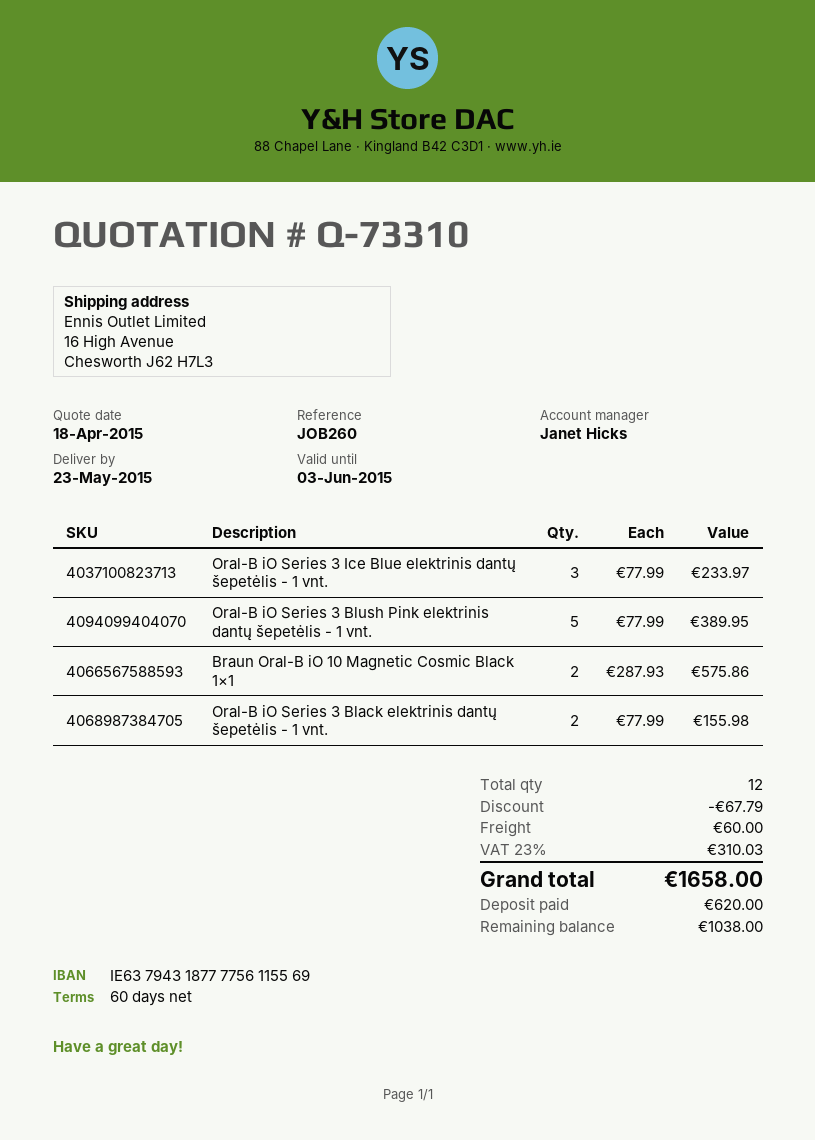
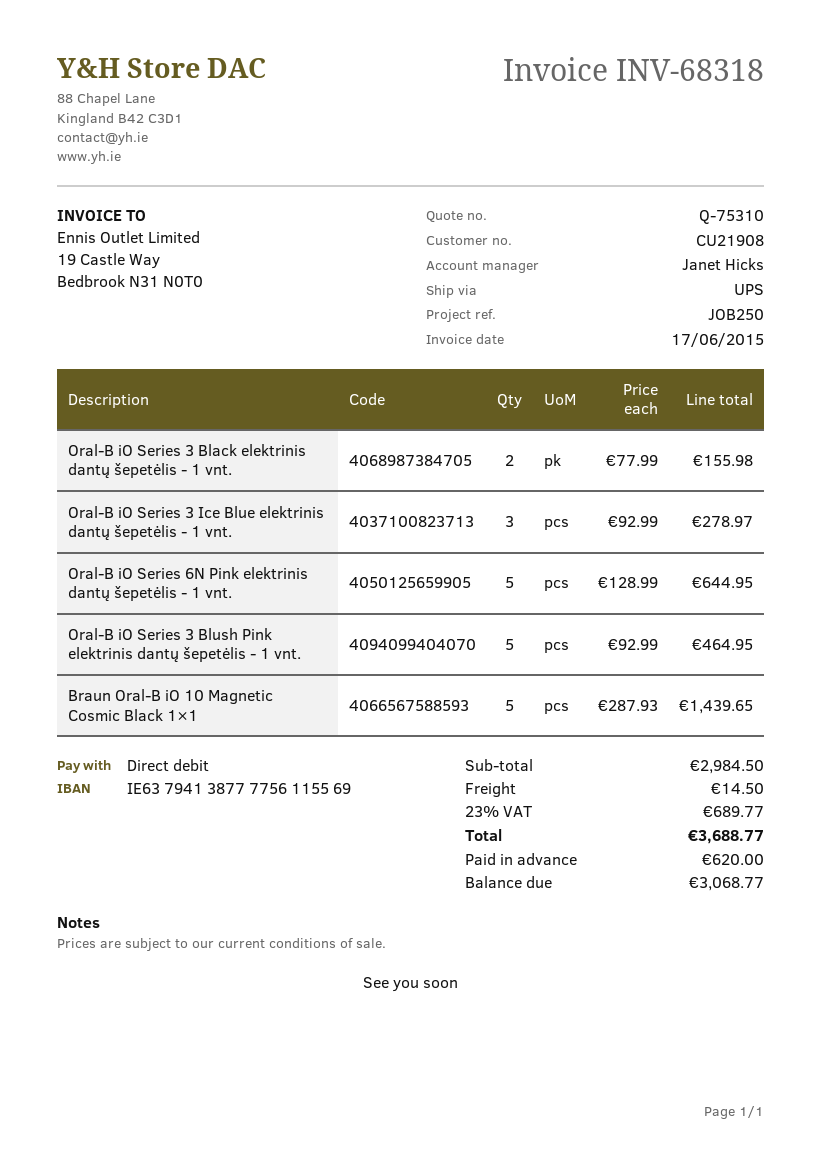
quote number: Q-73310 -> Q-75310
reference: JOB260 -> JOB250
bank account: IE63794318777756115569 -> IE63794138777756115569
Oral-B iO Series 3 Ice Blue elektrinis dantų šepetėlis - 1 vnt.: 3 x 77.99 = 233.97 -> 3 x 92.99 = 278.97
Oral-B iO Series 3 Blush Pink elektrinis dantų šepetėlis - 1 vnt.: 5 x 77.99 = 389.95 -> 5 x 92.99 = 464.95
Braun Oral-B iO 10 Magnetic Cosmic Black 1×1: 2 x 287.93 = 575.86 -> 5 x 287.93 = 1439.65
Oral-B iO Series 6N Pink elektrinis dantų šepetėlis - 1 vnt.: none -> 5 x 128.99 = 644.95
discount: 67.79 -> none
shipping: 60.00 -> 14.50
tax: 23% = 310.03 -> 23% = 689.77
total: 1658.00 -> 3688.77
balance: 1038.00 -> 3068.77

